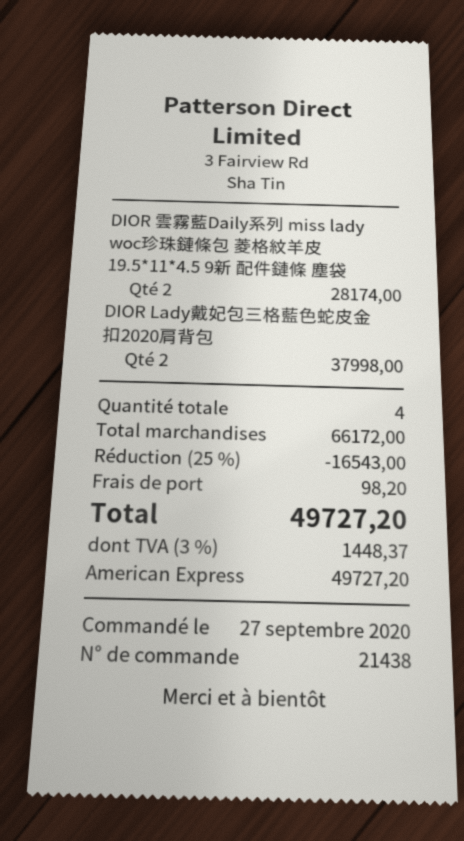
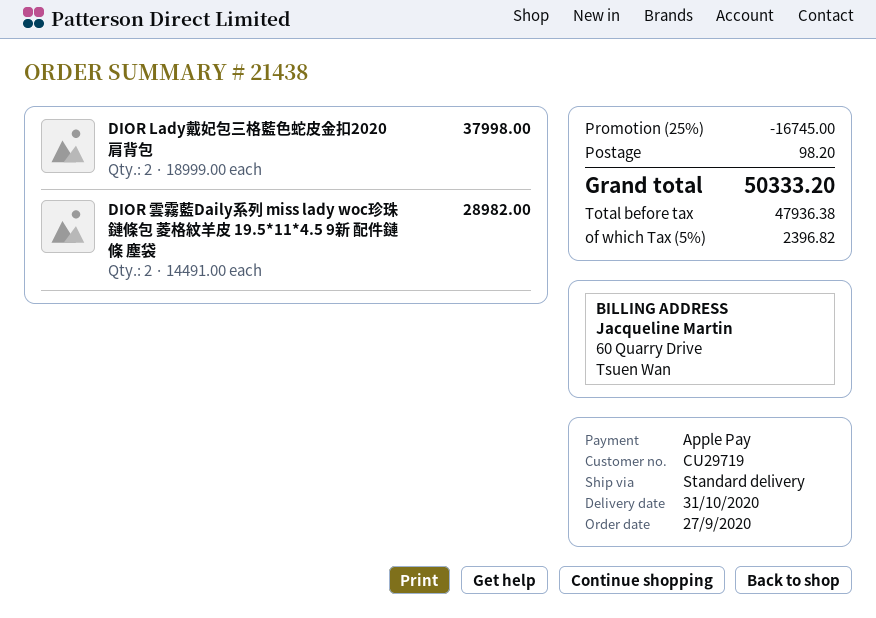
payment method: American Express -> Apple Pay
DIOR 雲霧藍Daily系列 miss lady woc珍珠鏈條包 菱格紋羊皮 19.5*11*4.5 9新 配件鏈條 塵袋: 2 for 28174.00 -> 2 for 28982.00
discount: 25% = 16543.00 -> 25% = 16745.00
tax: 3% = 1448.37 -> 5% = 2396.82
total: 49727.20 -> 50333.20

